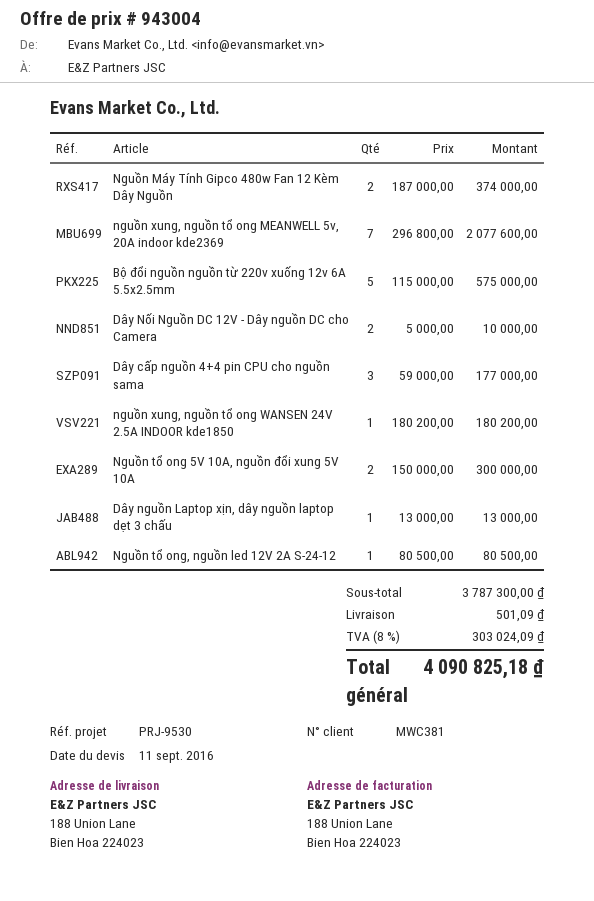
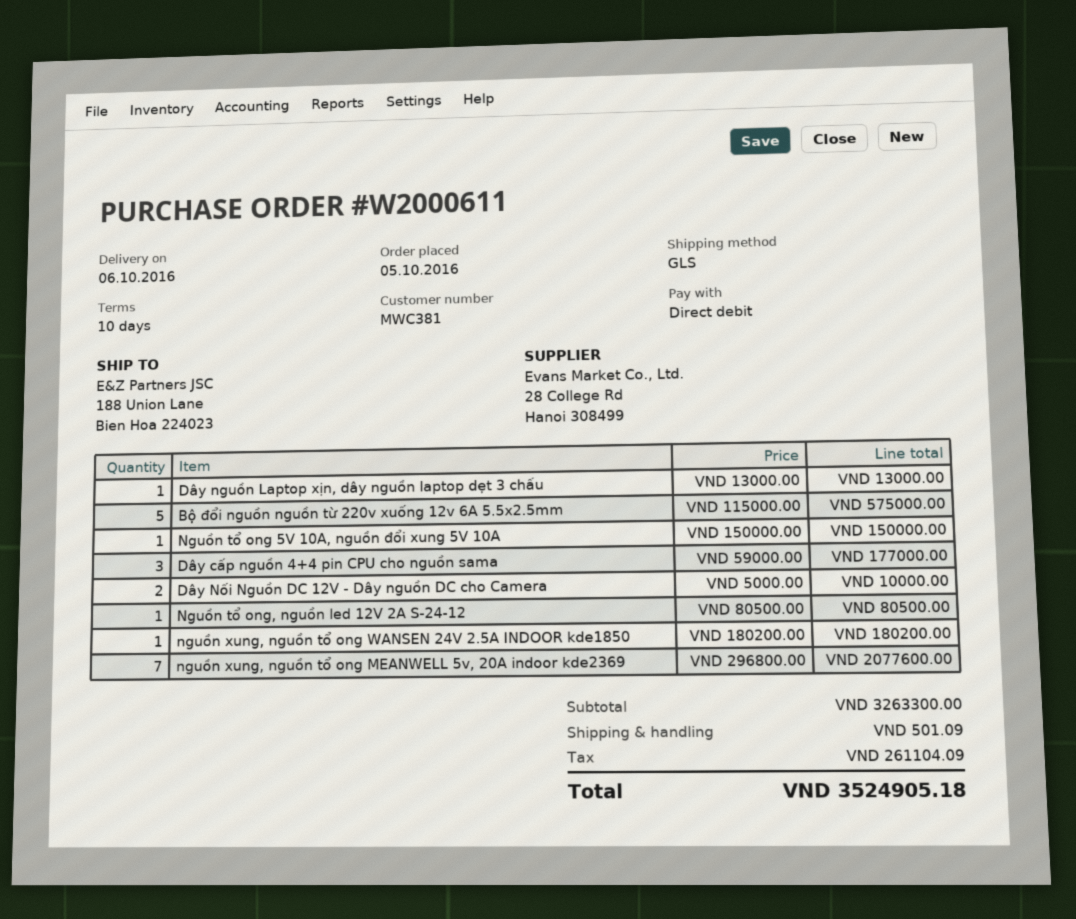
Nguồn Máy Tính Gipco 480w Fan 12 Kèm Dây Nguồn: 2 x 187000.00 = 374000.00 -> none
Nguồn tổ ong 5V 10A, nguồn đổi xung 5V 10A: 2 x 150000.00 = 300000.00 -> 1 x 150000.00 = 150000.00
subtotal: 3787300.00 -> 3263300.00
tax: 303024.09 -> 261104.09
total: 4090825.18 -> 3524905.18

